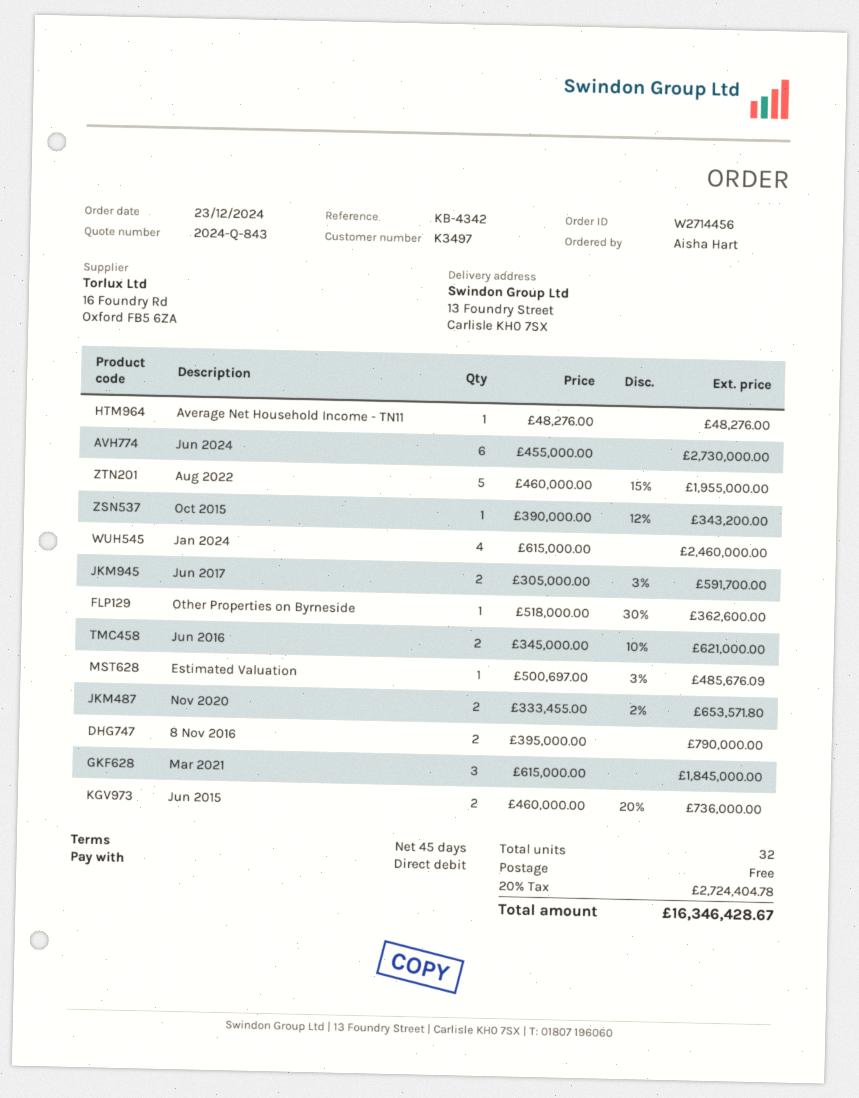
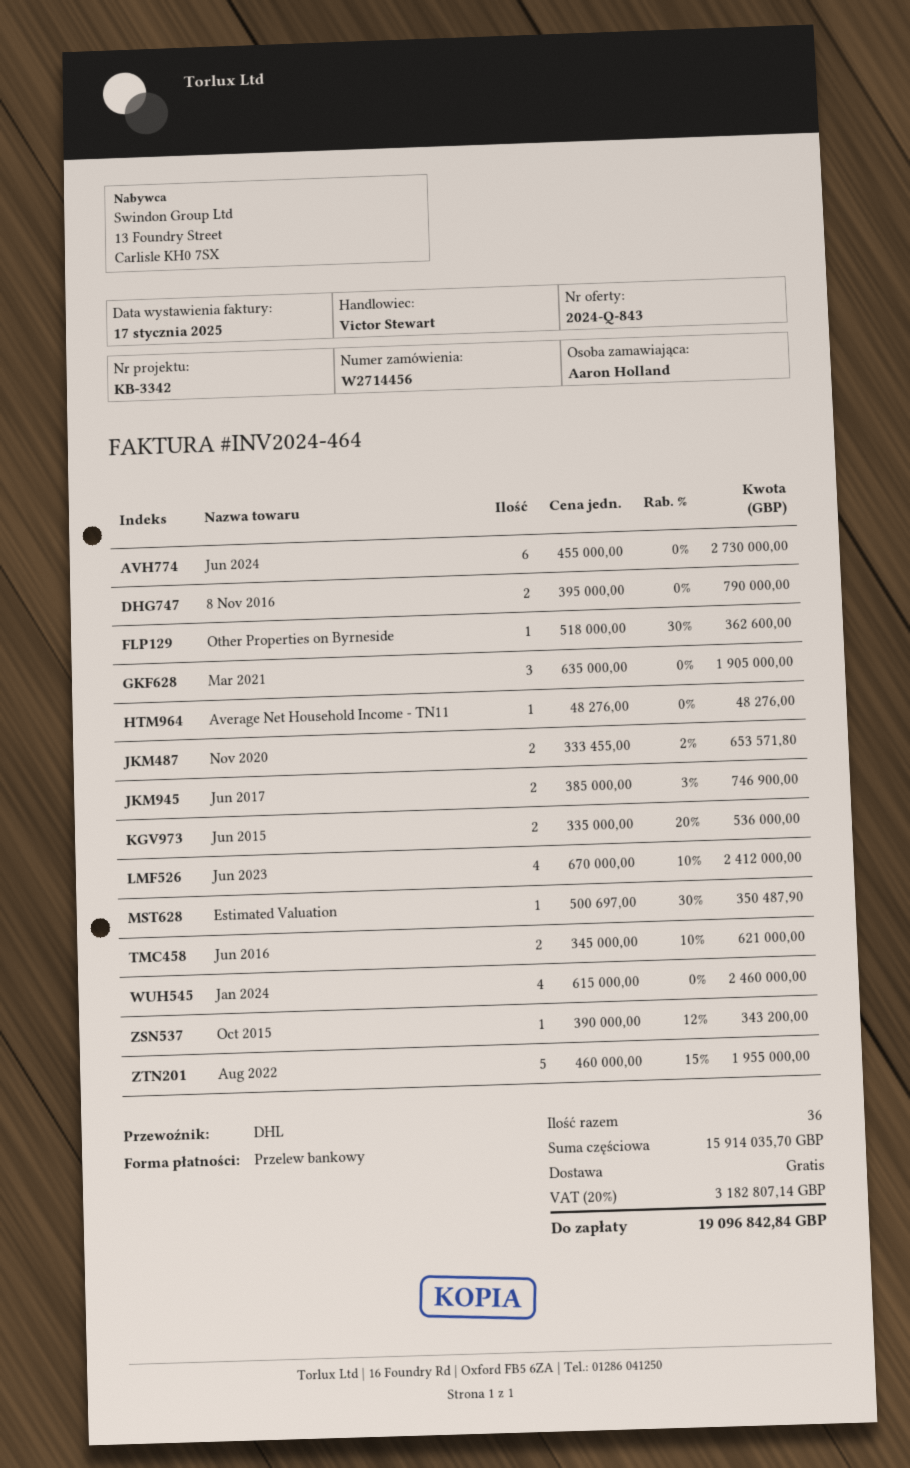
reference: KB-4342 -> KB-3342
ordered by: Aisha Hart -> Aaron Holland
payment method: direct debit -> bank transfer
Jun 2017: 2 x 305000.00 - 3% = 591700.00 -> 2 x 385000.00 - 3% = 746900.00
Estimated Valuation: 1 x 500697.00 - 3% = 485676.09 -> 1 x 500697.00 - 30% = 350487.90
Mar 2021: 3 x 615000.00 = 1845000.00 -> 3 x 635000.00 = 1905000.00
Jun 2015: 2 x 460000.00 - 20% = 736000.00 -> 2 x 335000.00 - 20% = 536000.00
Jun 2023: none -> 4 x 670000.00 - 10% = 2412000.00
total quantity: 32 -> 36
tax: 20% = 2724404.78 -> 20% = 3182807.14
total: 16346428.67 -> 19096842.84

